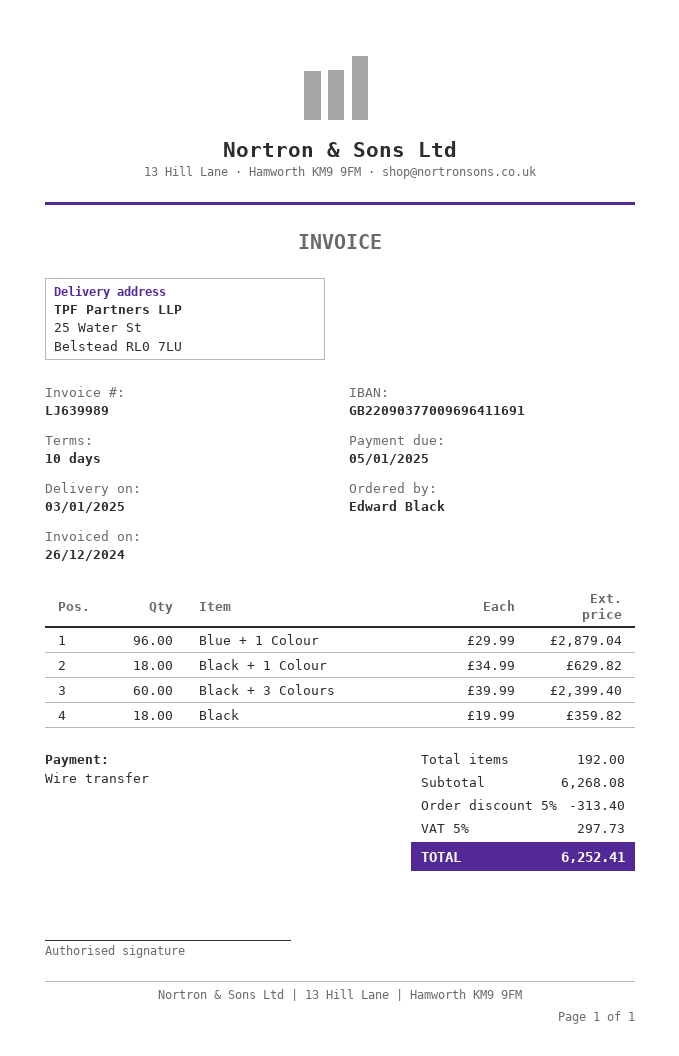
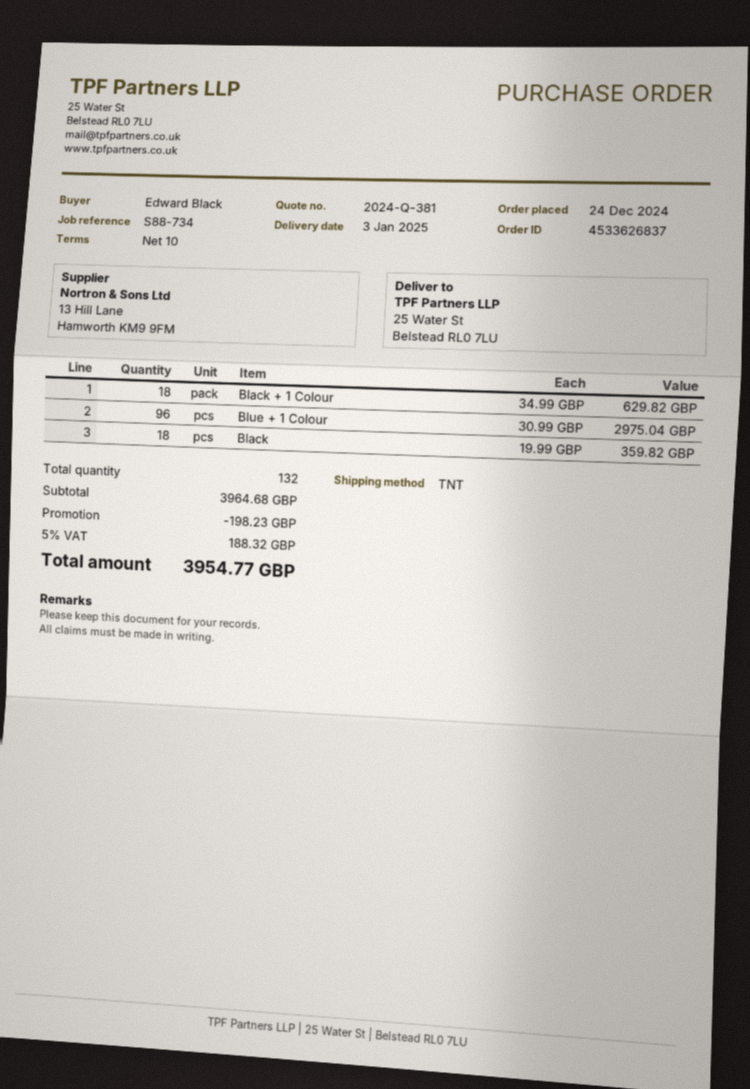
Blue + 1 Colour: 96 x 29.99 = 2879.04 -> 96 x 30.99 = 2975.04
Black + 3 Colours: 60 x 39.99 = 2399.40 -> none
total quantity: 192 -> 132
subtotal: 6268.08 -> 3964.68
discount: 313.40 -> 198.23
tax: 5% = 297.73 -> 5% = 188.32
total: 6252.41 -> 3954.77

